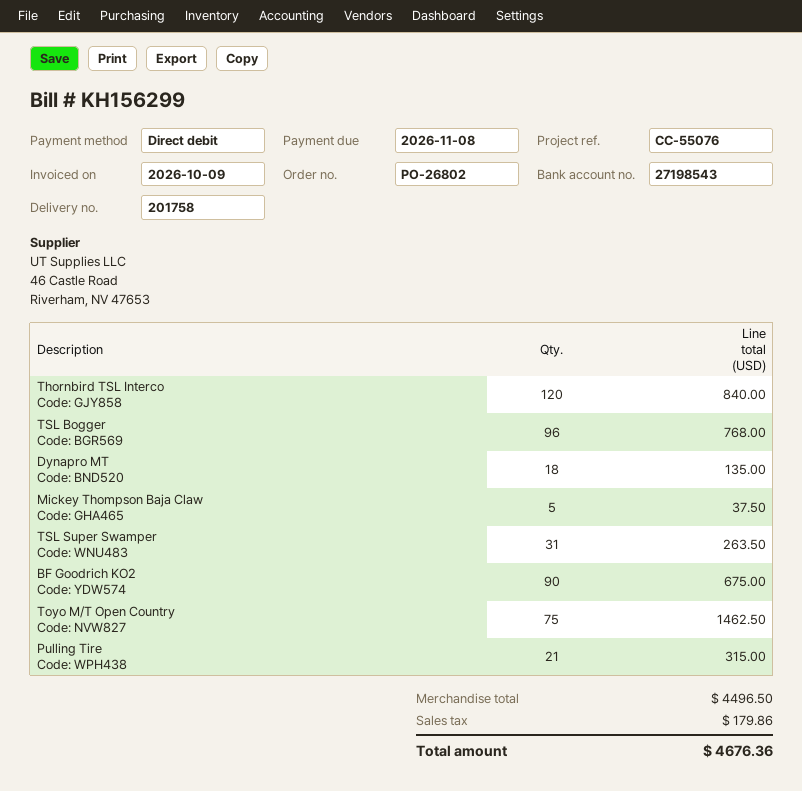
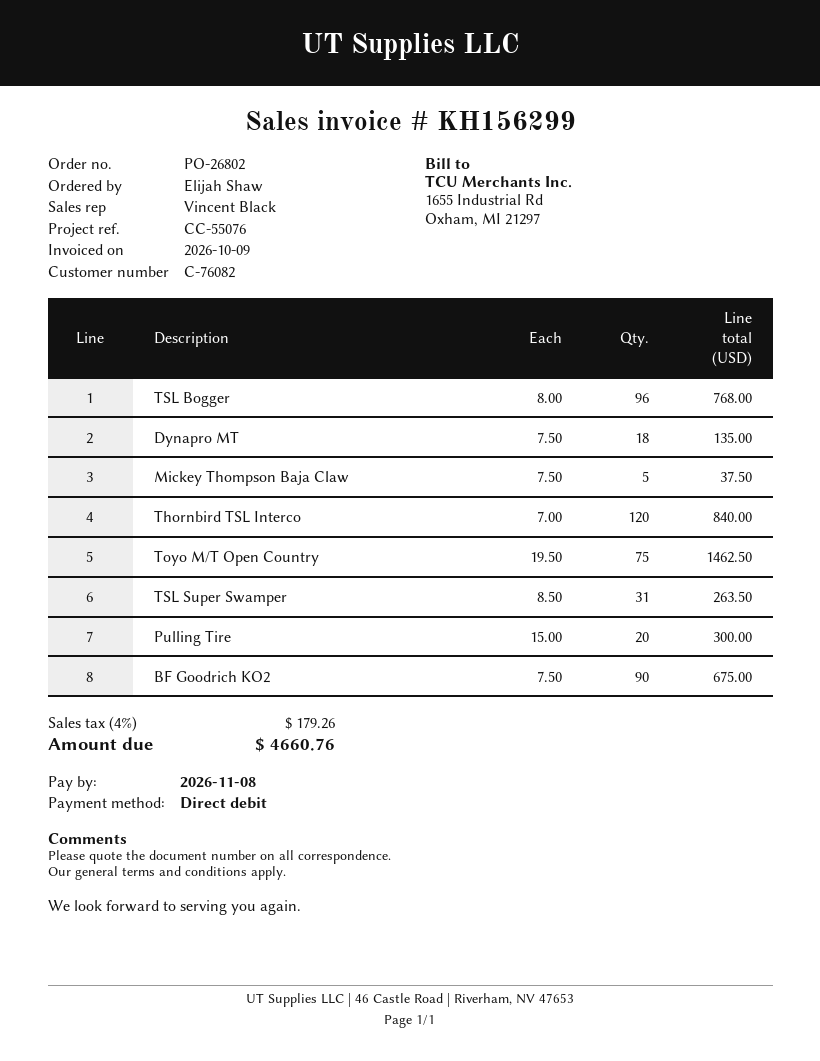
Pulling Tire: 21 for 315.00 -> 20 for 300.00
tax: 179.86 -> 179.26
total: 4676.36 -> 4660.76

